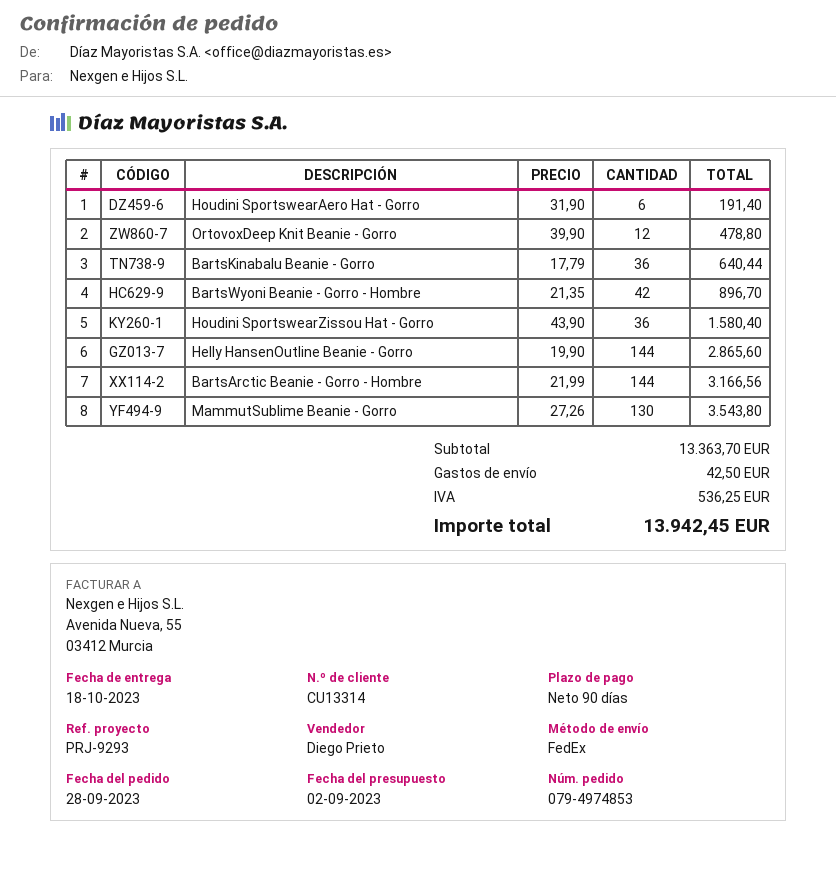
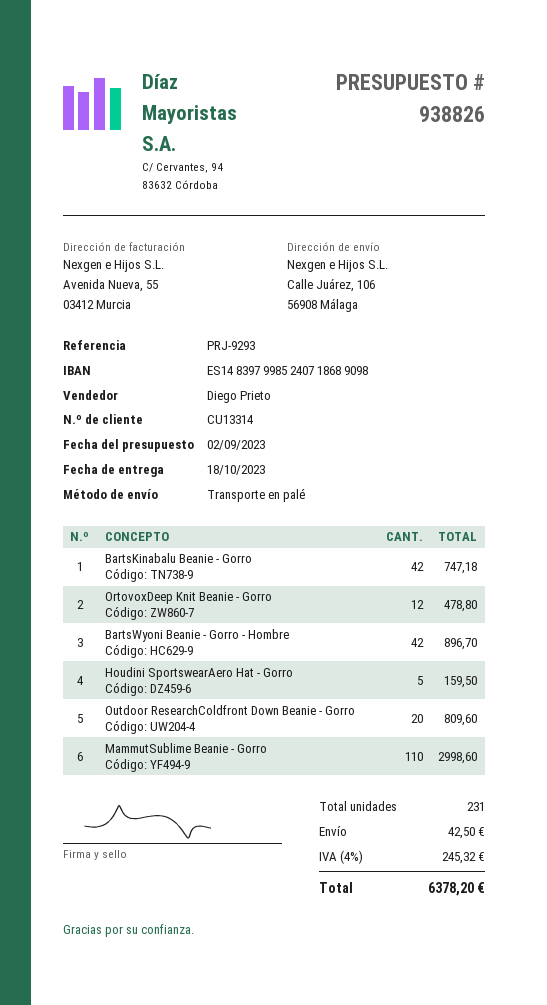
shipping method: FedEx -> pallet freight
Houdini SportswearAero Hat - Gorro: 6 for 191.40 -> 5 for 159.50
BartsKinabalu Beanie - Gorro: 36 for 640.44 -> 42 for 747.18
Houdini SportswearZissou Hat - Gorro: 36 for 1580.40 -> none
Helly HansenOutline Beanie - Gorro: 144 for 2865.60 -> none
BartsArctic Beanie - Gorro - Hombre: 144 for 3166.56 -> none
MammutSublime Beanie - Gorro: 130 for 3543.80 -> 110 for 2998.60
Outdoor ResearchColdfront Down Beanie - Gorro: none -> 20 for 809.60
tax: 536.25 -> 245.32
total: 13942.45 -> 6378.20

